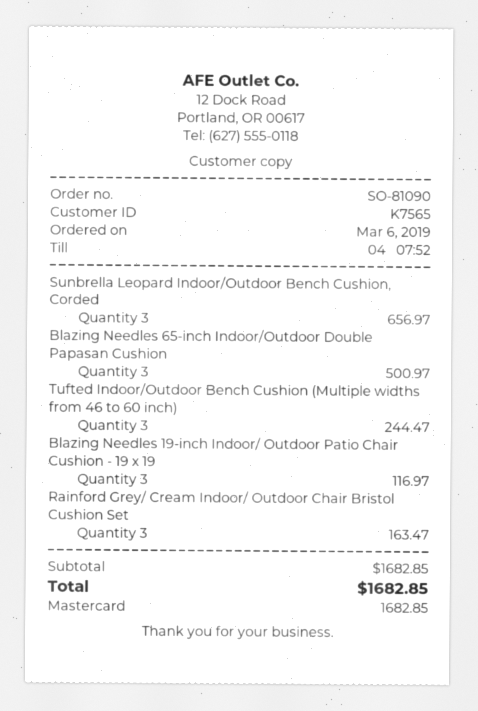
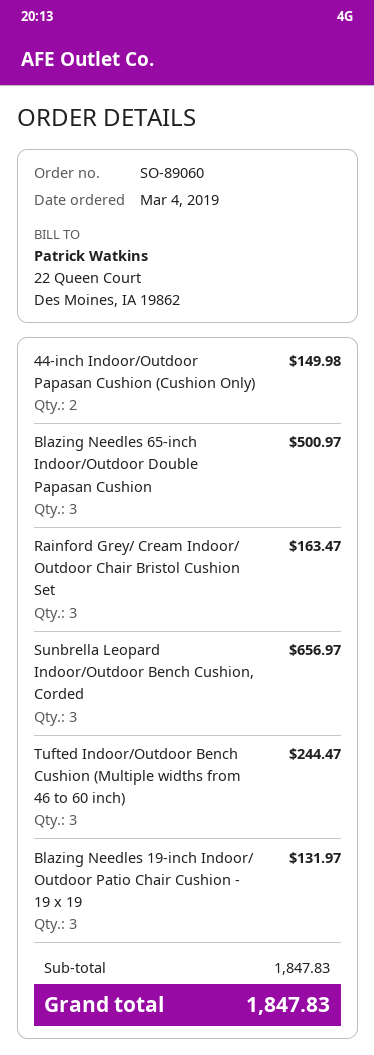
order number: SO-81090 -> SO-89060
order date: 2019-03-06 -> 2019-03-04
Blazing Needles 19-inch Indoor/ Outdoor Patio Chair Cushion - 19 x 19: 3 for 116.97 -> 3 for 131.97
44-inch Indoor/Outdoor Papasan Cushion (Cushion Only): none -> 2 for 149.98
subtotal: 1682.85 -> 1847.83
total: 1682.85 -> 1847.83

